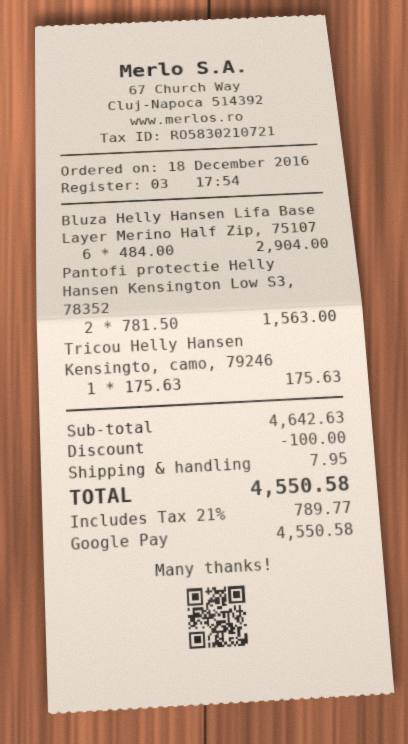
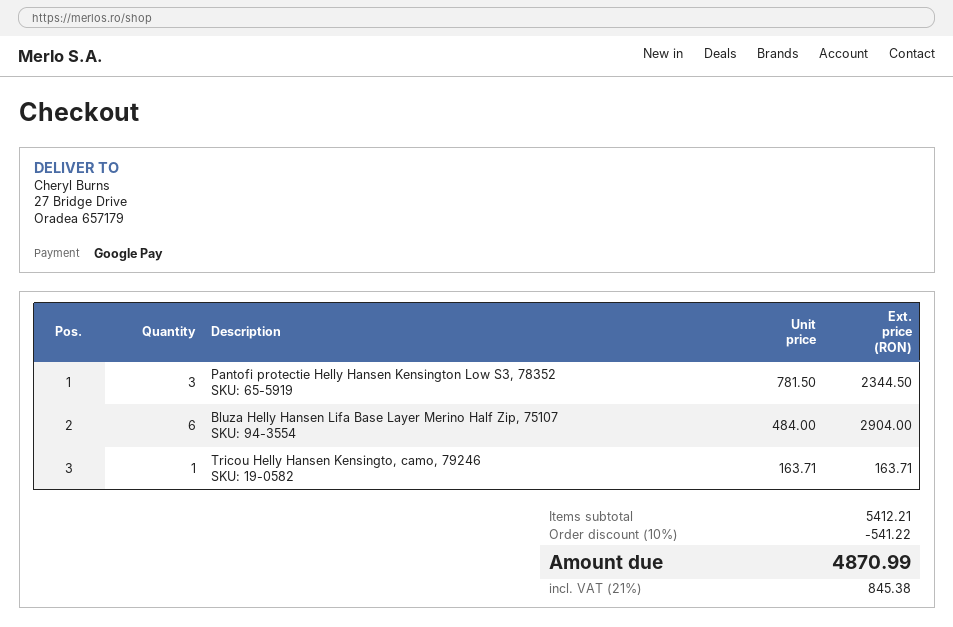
Pantofi protectie Helly Hansen Kensington Low S3, 78352: 2 x 781.50 = 1563.00 -> 3 x 781.50 = 2344.50
Tricou Helly Hansen Kensingto, camo, 79246: 1 x 175.63 = 175.63 -> 1 x 163.71 = 163.71
subtotal: 4642.63 -> 5412.21
discount: 100.00 -> 541.22
shipping: 7.95 -> none
tax: 21% = 789.77 -> 21% = 845.38
total: 4550.58 -> 4870.99

